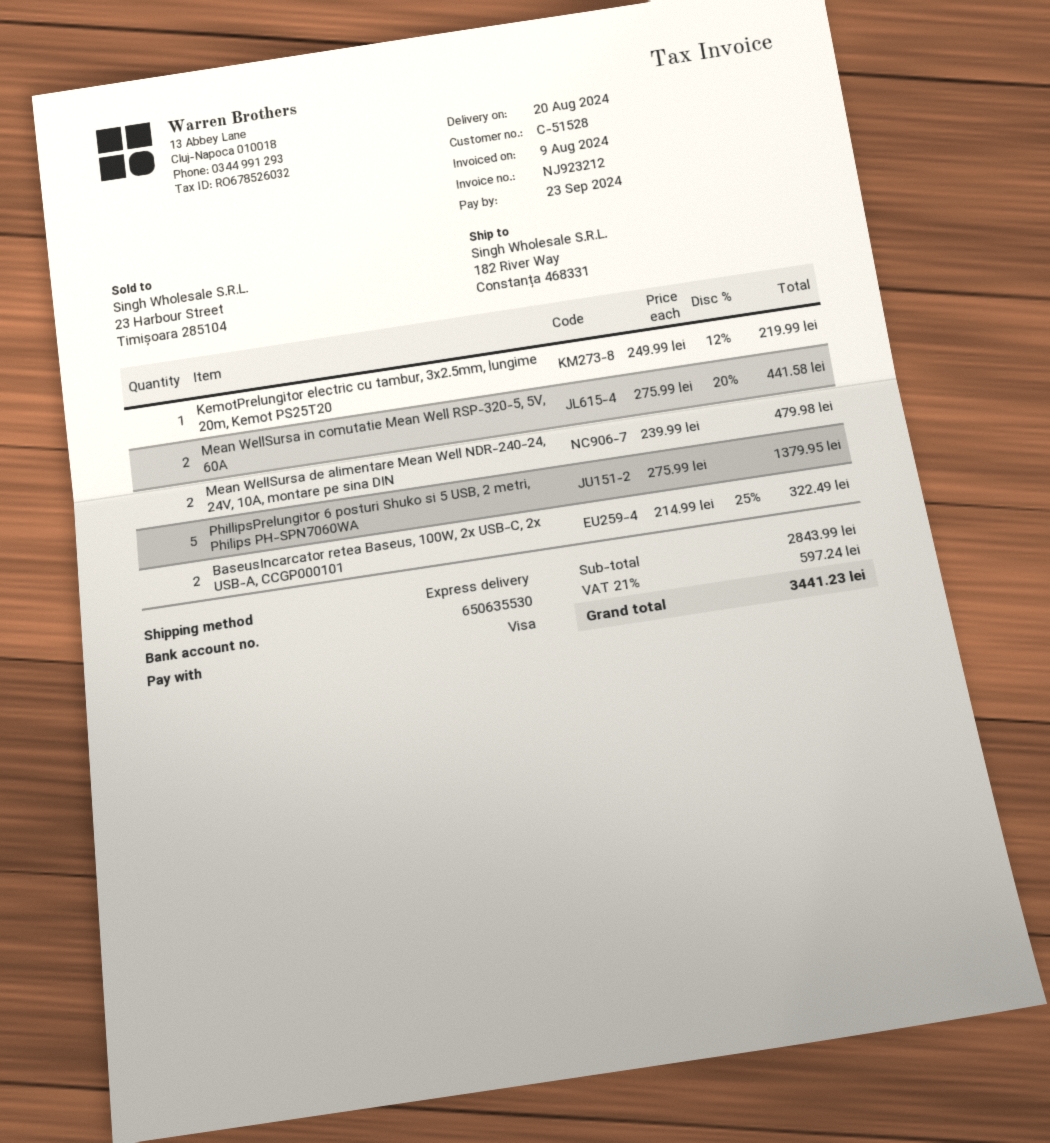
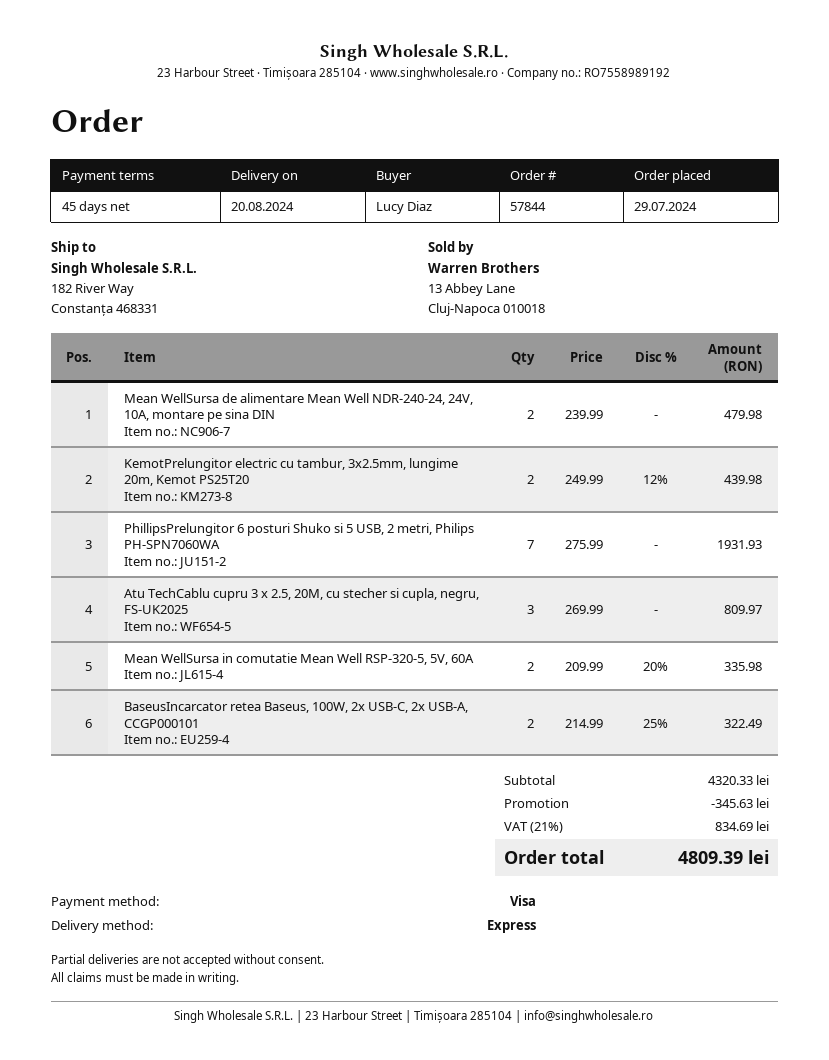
KemotPrelungitor electric cu tambur, 3x2.5mm, lungime 20m, Kemot PS25T20: 1 x 249.99 - 12% = 219.99 -> 2 x 249.99 - 12% = 439.98
Mean WellSursa in comutatie Mean Well RSP-320-5, 5V, 60A: 2 x 275.99 - 20% = 441.58 -> 2 x 209.99 - 20% = 335.98
PhillipsPrelungitor 6 posturi Shuko si 5 USB, 2 metri, Philips PH-SPN7060WA: 5 x 275.99 = 1379.95 -> 7 x 275.99 = 1931.93
Atu TechCablu cupru 3 x 2.5, 20M, cu stecher si cupla, negru, FS-UK2025: none -> 3 x 269.99 = 809.97
subtotal: 2843.99 -> 4320.33
discount: none -> 345.63
tax: 21% = 597.24 -> 21% = 834.69
total: 3441.23 -> 4809.39

